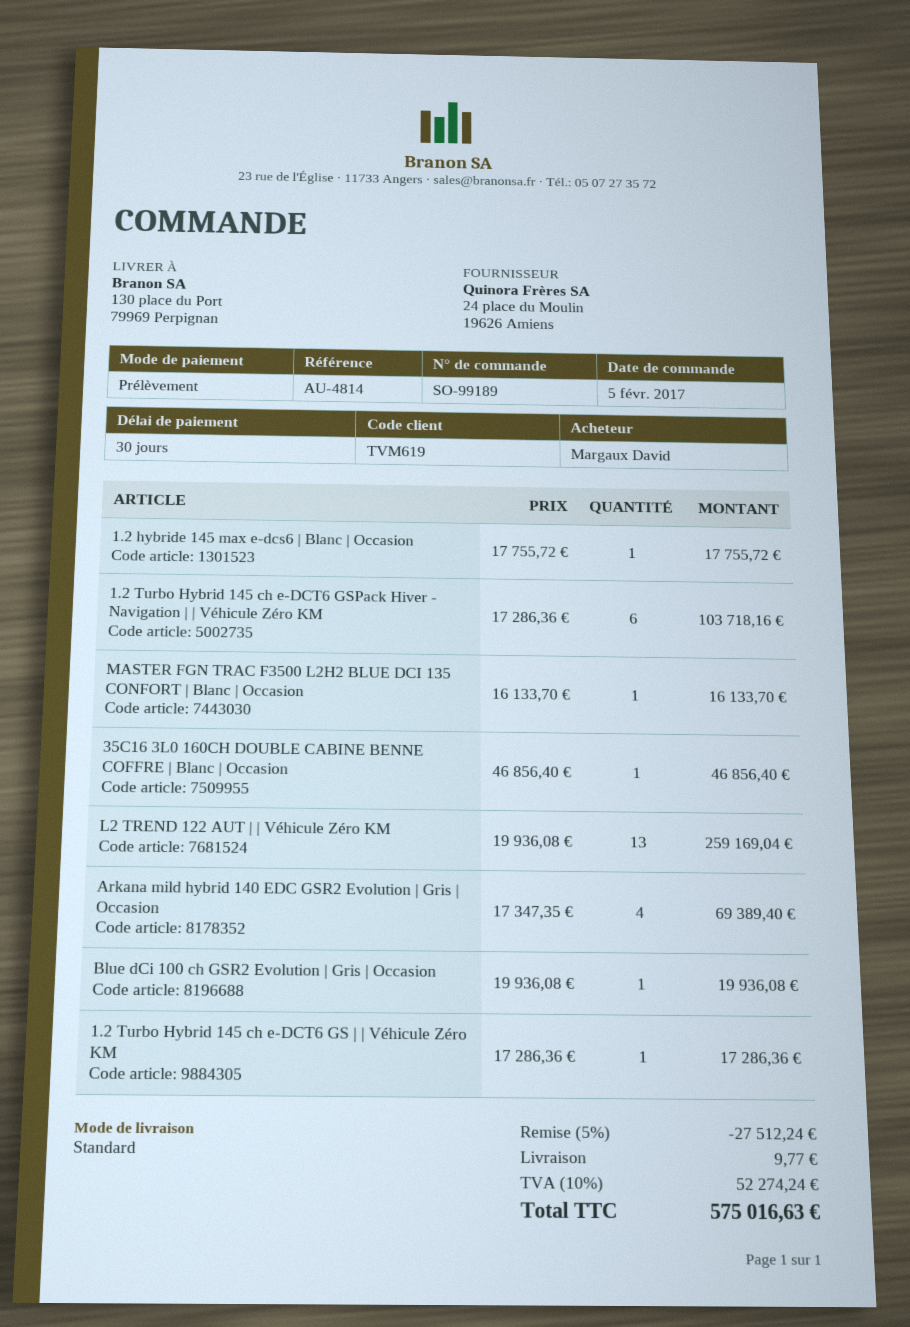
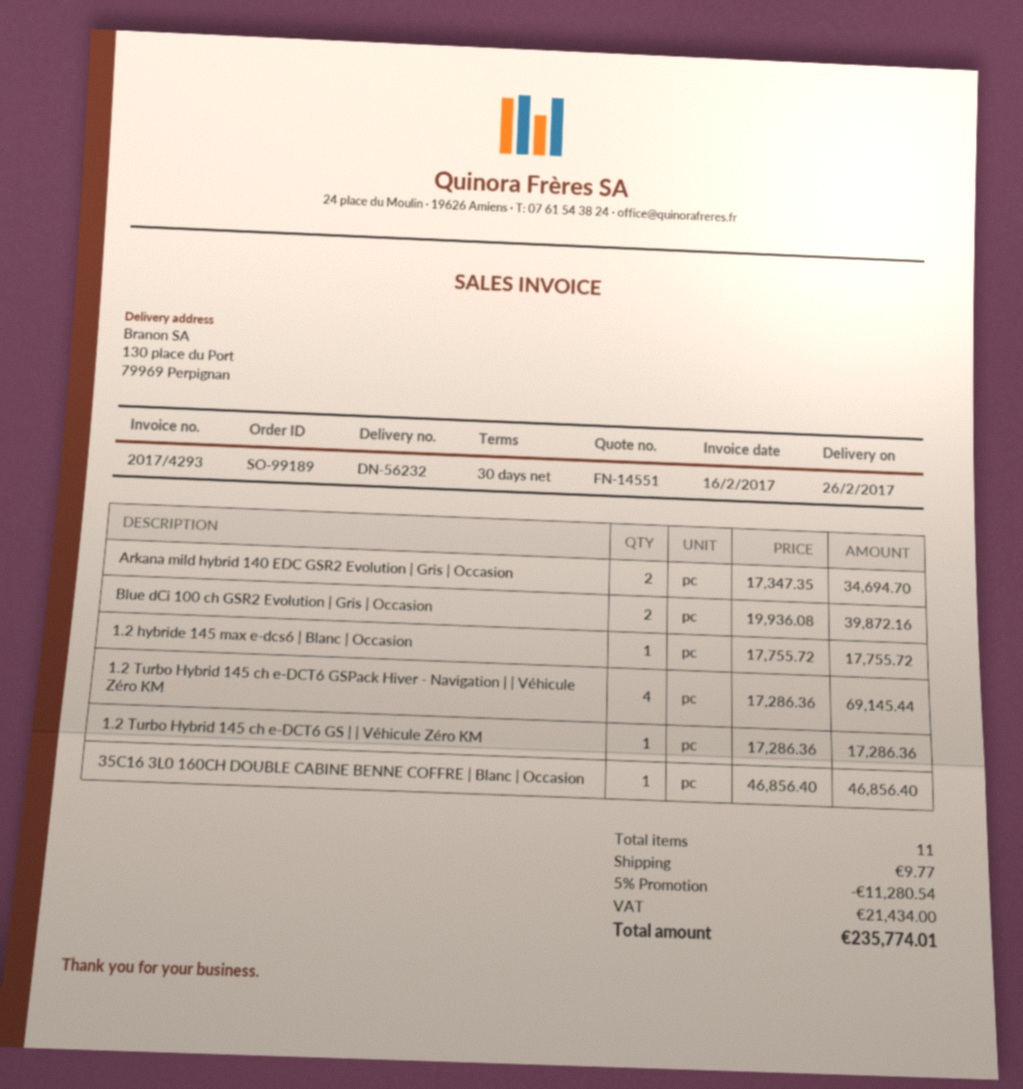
1.2 Turbo Hybrid 145 ch e-DCT6 GSPack Hiver - Navigation | | Véhicule Zéro KM: 6 x 17286.36 = 103718.16 -> 4 x 17286.36 = 69145.44
MASTER FGN TRAC F3500 L2H2 BLUE DCI 135 CONFORT | Blanc | Occasion: 1 x 16133.70 = 16133.70 -> none
L2 TREND 122 AUT | | Véhicule Zéro KM: 13 x 19936.08 = 259169.04 -> none
Arkana mild hybrid 140 EDC GSR2 Evolution | Gris | Occasion: 4 x 17347.35 = 69389.40 -> 2 x 17347.35 = 34694.70
Blue dCi 100 ch GSR2 Evolution | Gris | Occasion: 1 x 19936.08 = 19936.08 -> 2 x 19936.08 = 39872.16
discount: 5% = 27512.24 -> 5% = 11280.54
tax: 52274.24 -> 21434.00
total: 575016.63 -> 235774.01

